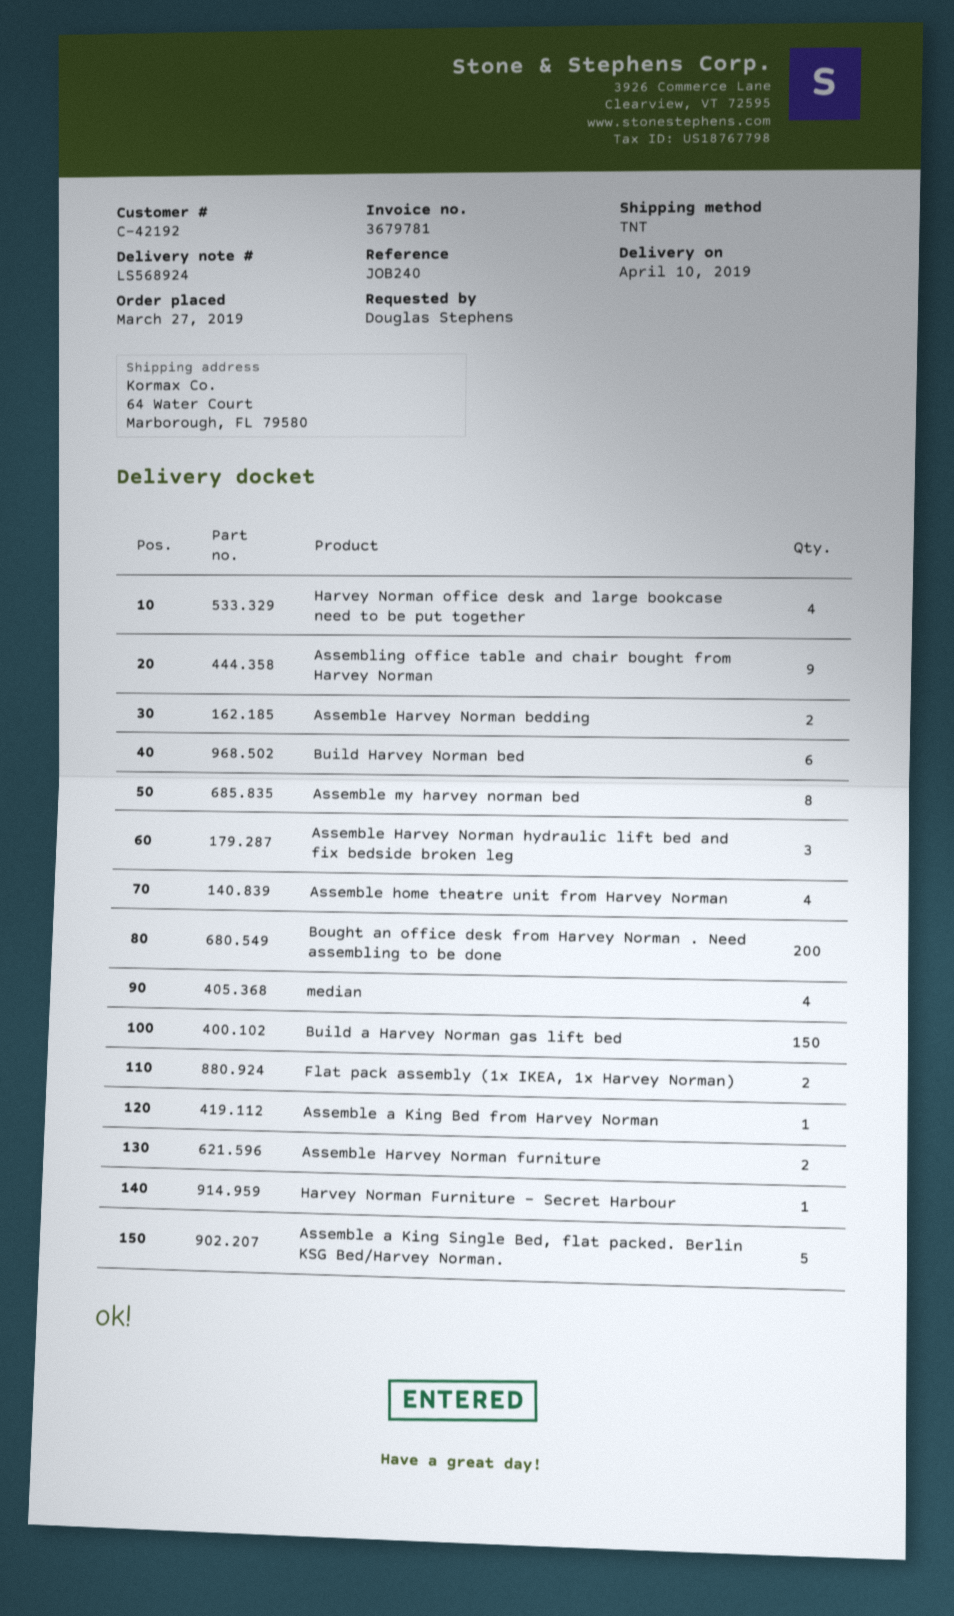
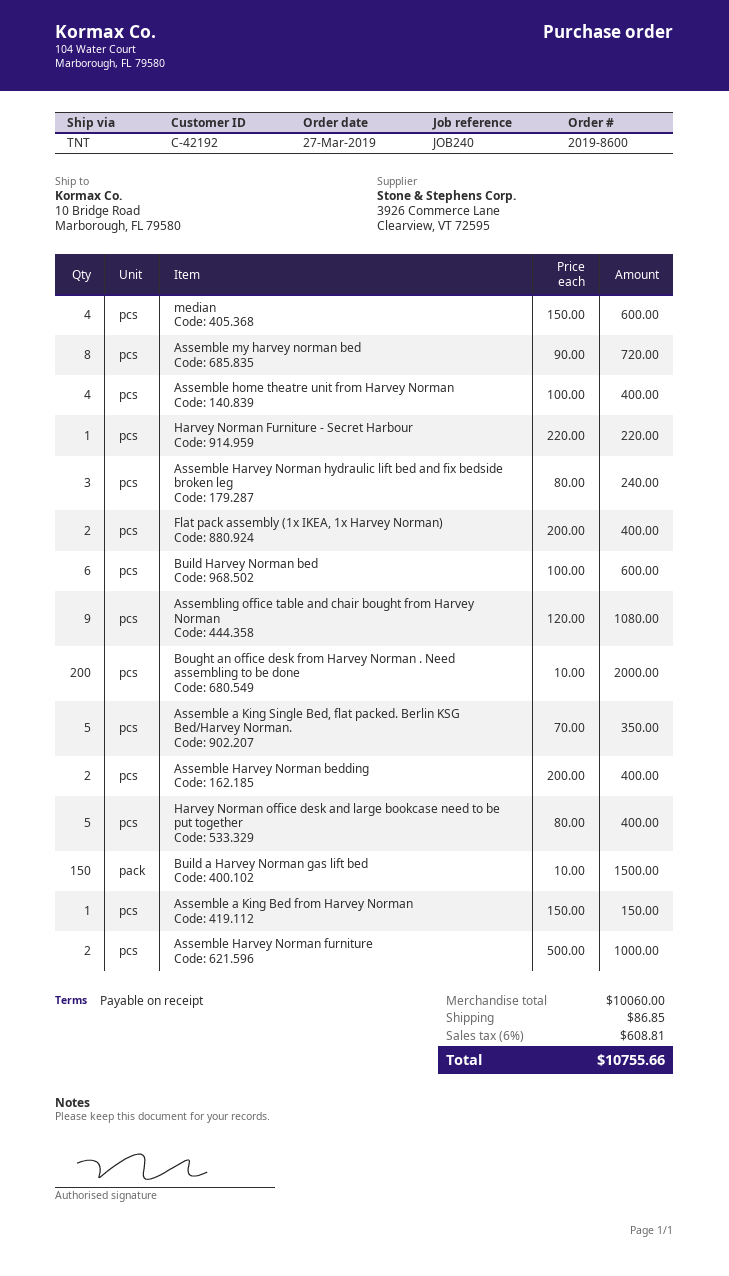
ship to: 64 Water Court, Marborough, FL 79580 -> 10 Bridge Road, Marborough, FL 79580
Harvey Norman office desk and large bookcase need to be put together: 4 -> 5

